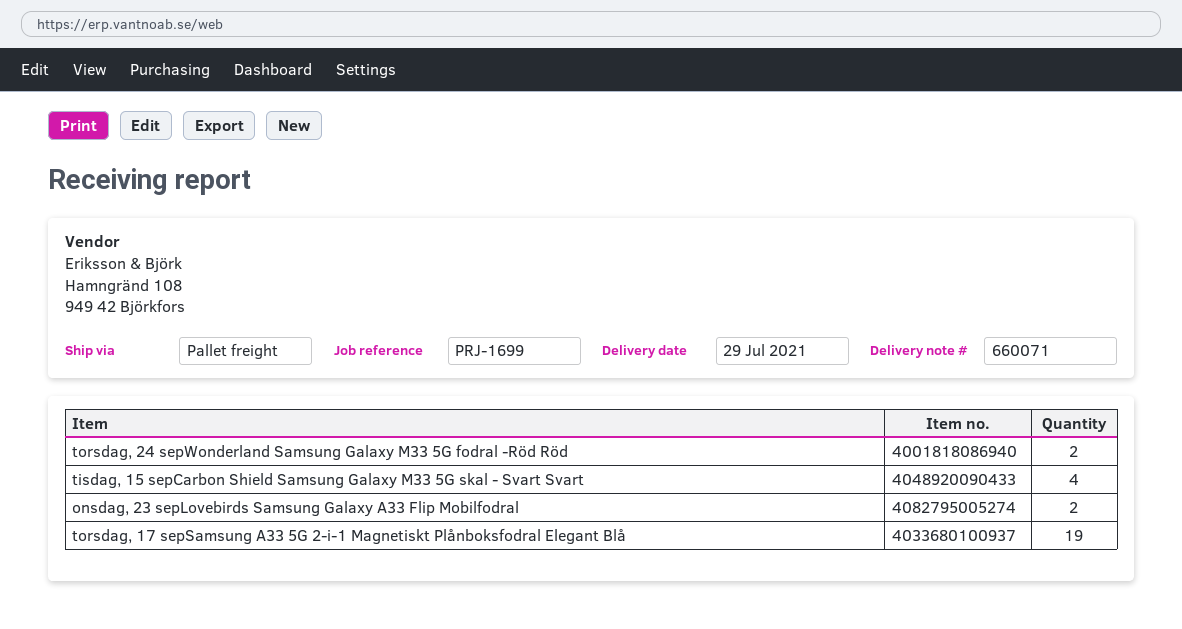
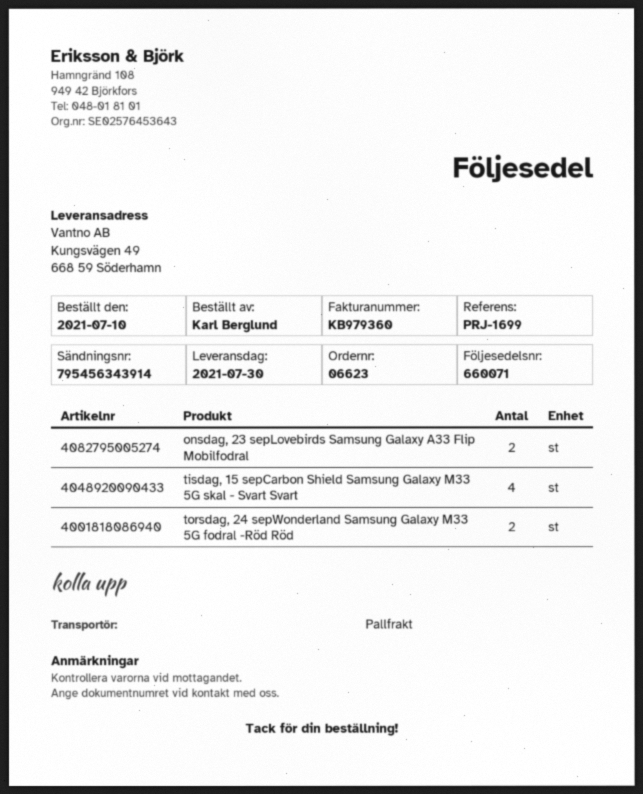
delivery date: 2021-07-29 -> 2021-07-30
torsdag, 17 sepSamsung A33 5G 2-i-1 Magnetiskt Plånboksfodral Elegant Blå: 19 -> none

